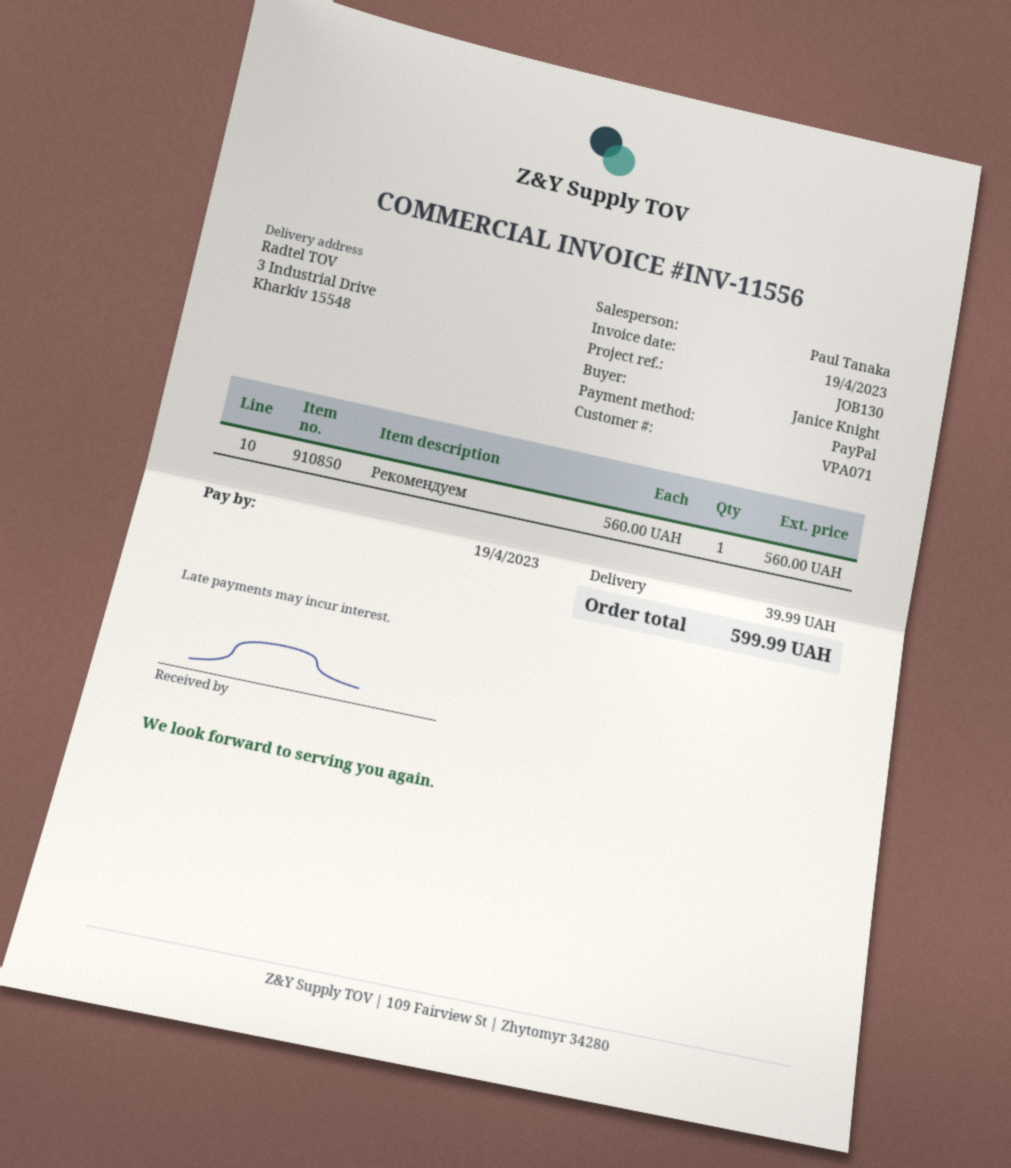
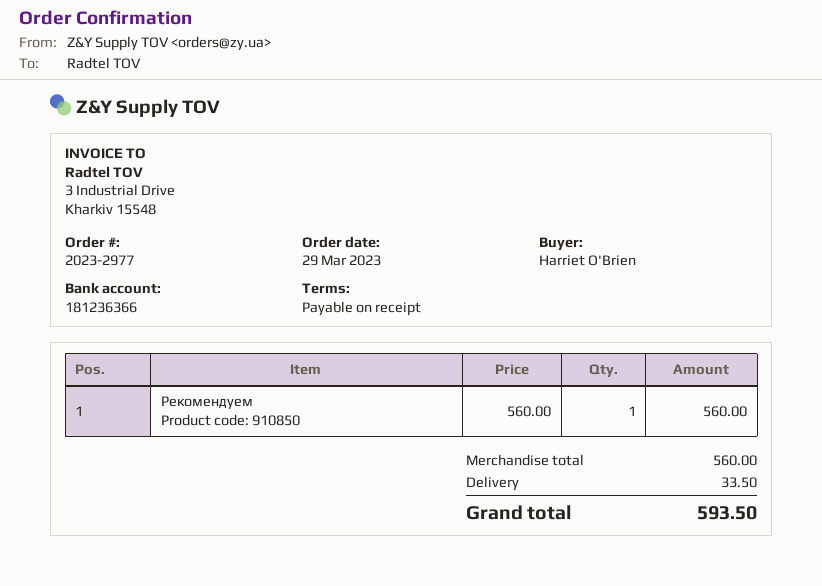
ordered by: Janice Knight -> Harriet O'Brien
shipping: 39.99 -> 33.50
total: 599.99 -> 593.50

